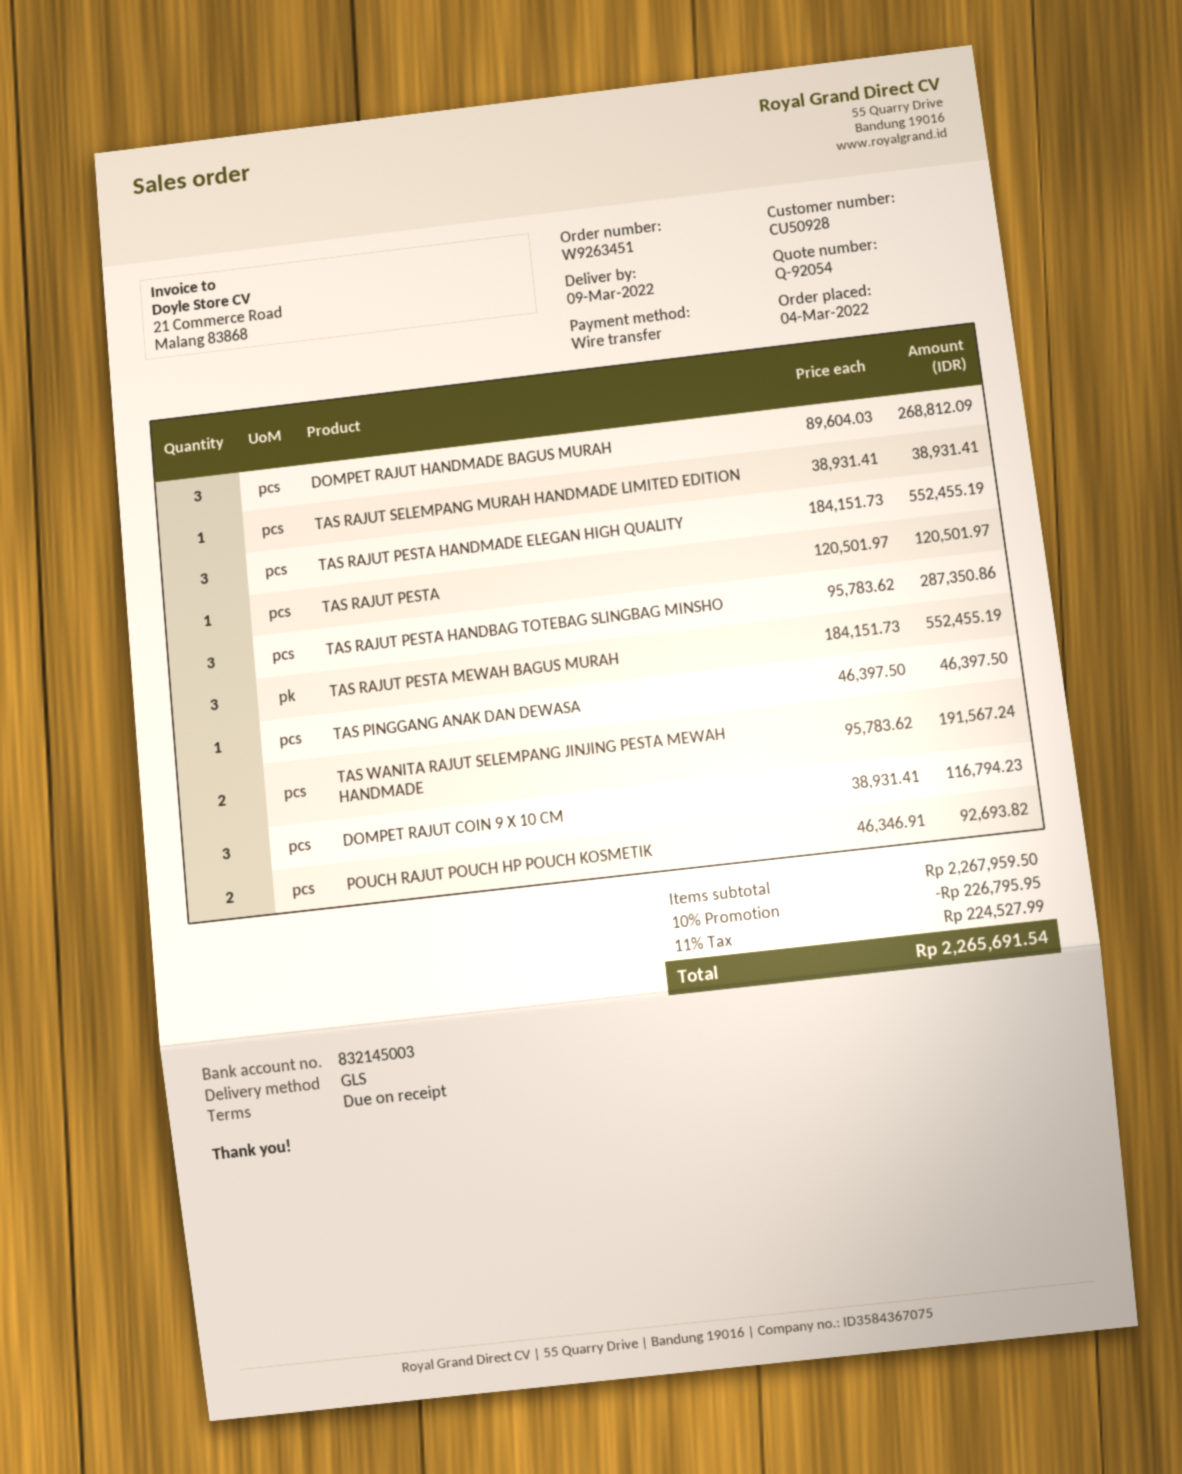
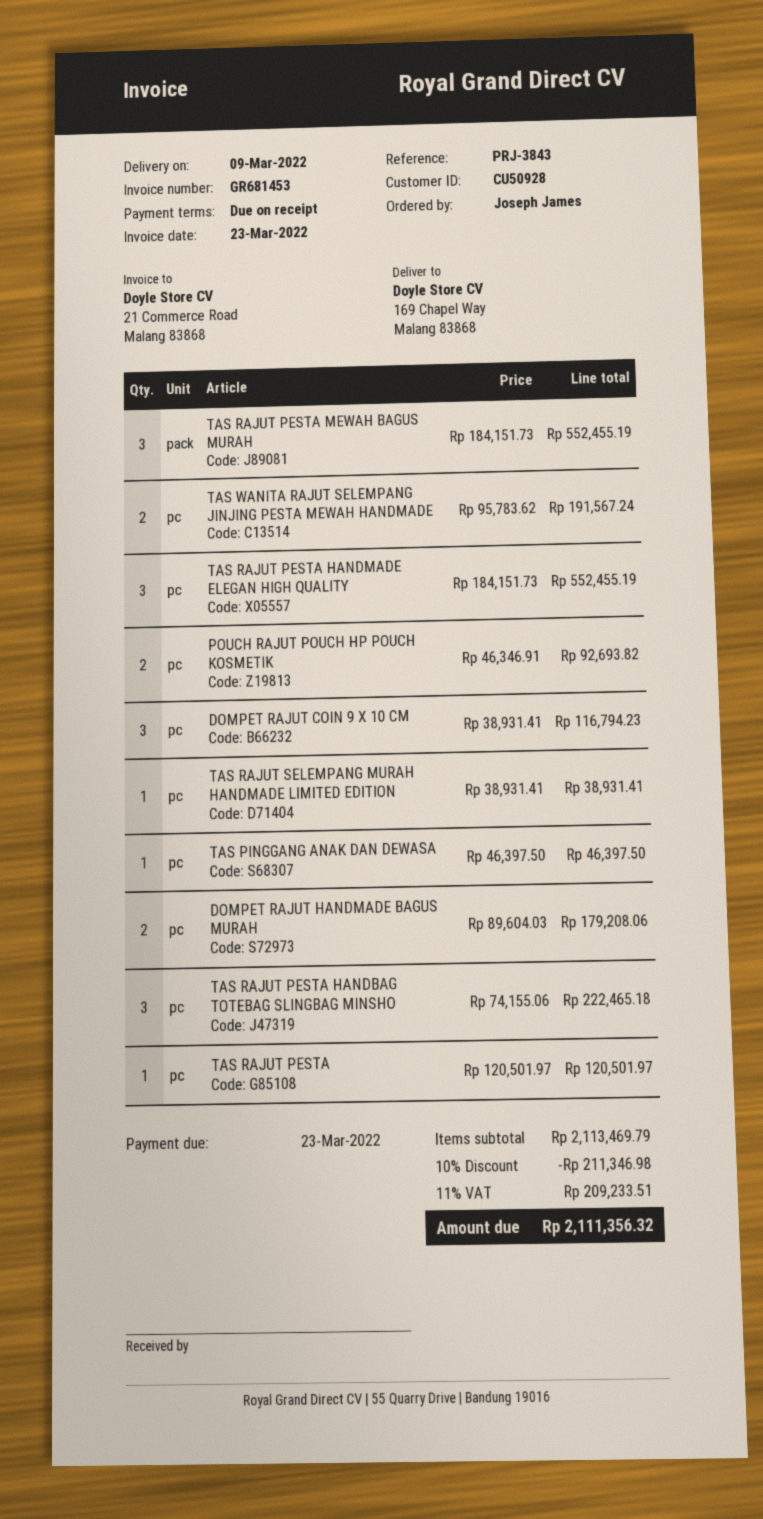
DOMPET RAJUT HANDMADE BAGUS MURAH: 3 x 89604.03 = 268812.09 -> 2 x 89604.03 = 179208.06
TAS RAJUT PESTA HANDBAG TOTEBAG SLINGBAG MINSHO: 3 x 95783.62 = 287350.86 -> 3 x 74155.06 = 222465.18
subtotal: 2267959.50 -> 2113469.79
discount: 10% = 226795.95 -> 10% = 211346.98
tax: 11% = 224527.99 -> 11% = 209233.51
total: 2265691.54 -> 2111356.32

